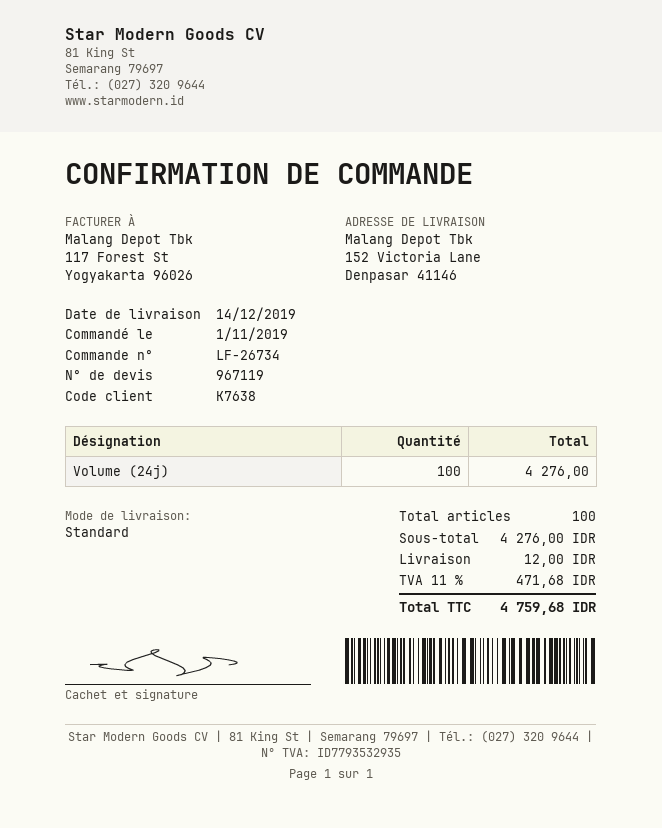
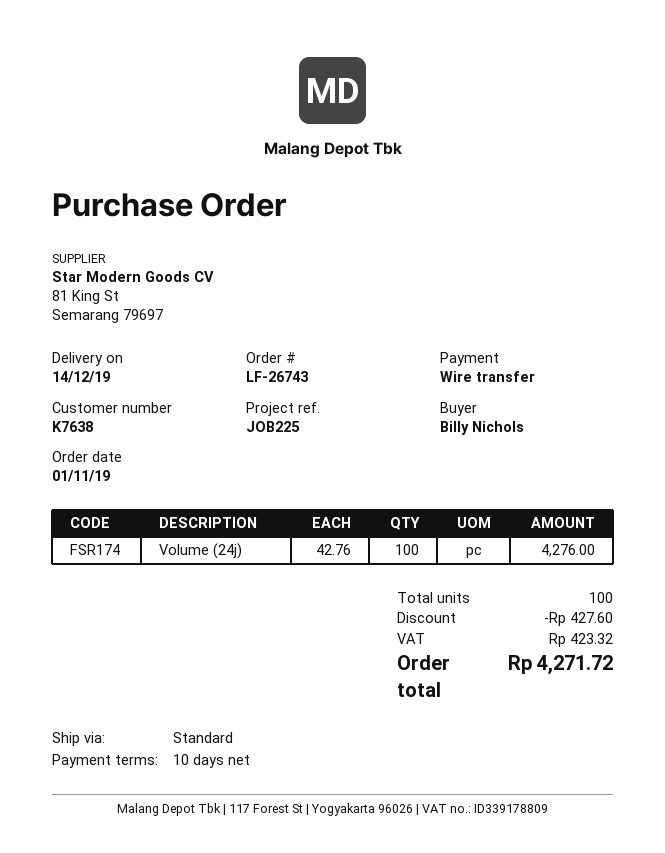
order number: LF-26734 -> LF-26743
discount: none -> 427.60
shipping: 12.00 -> none
tax: 471.68 -> 423.32
total: 4759.68 -> 4271.72

